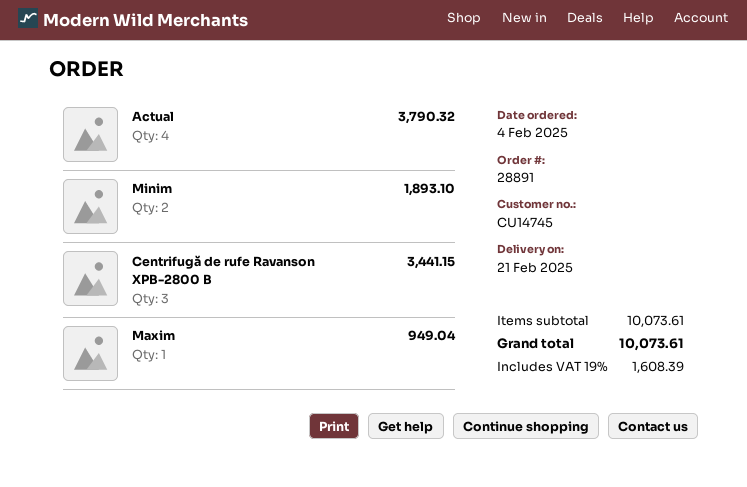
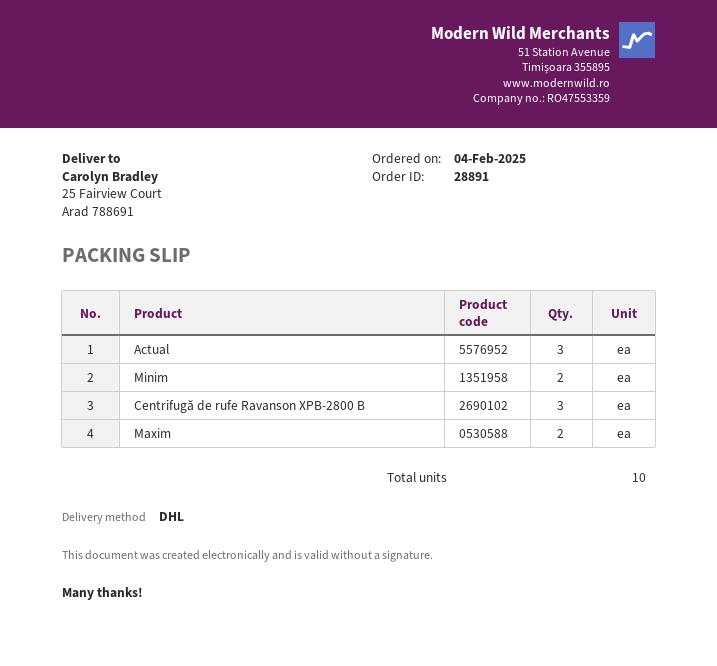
Actual: 4 -> 3
Maxim: 1 -> 2

